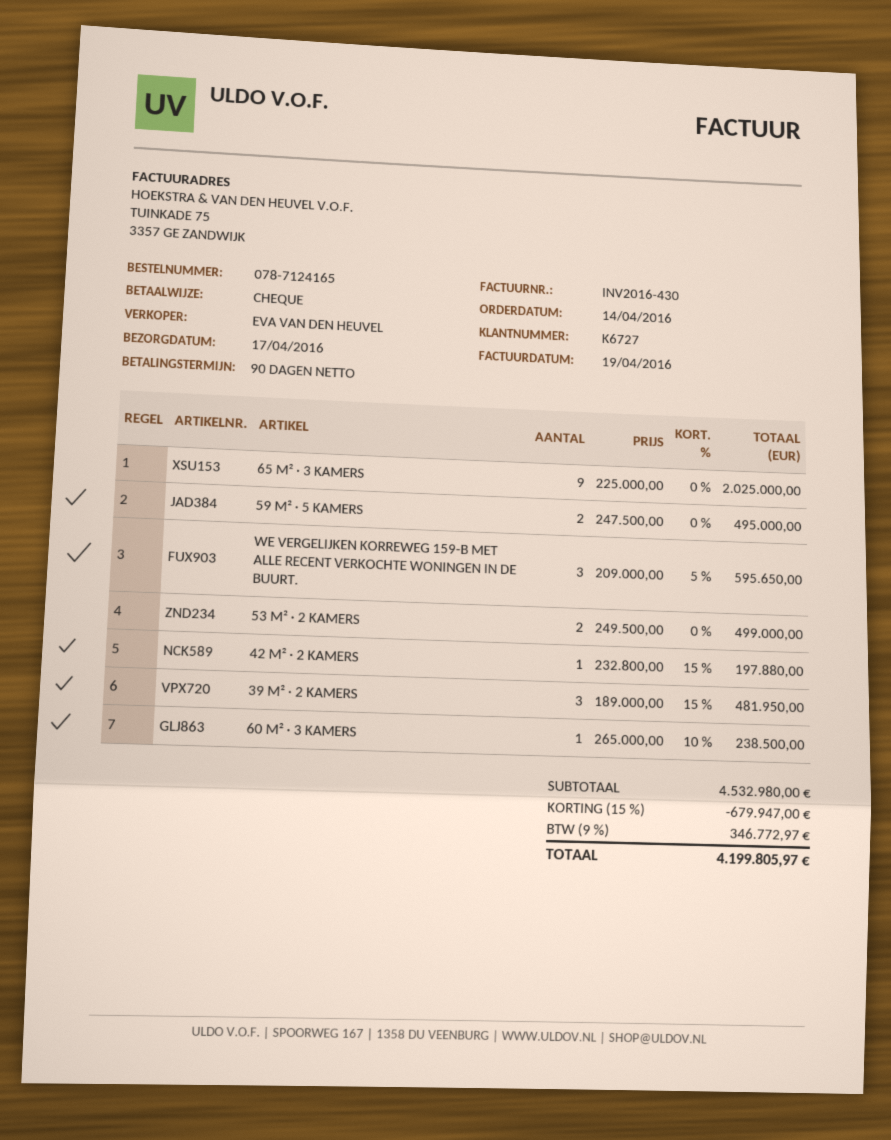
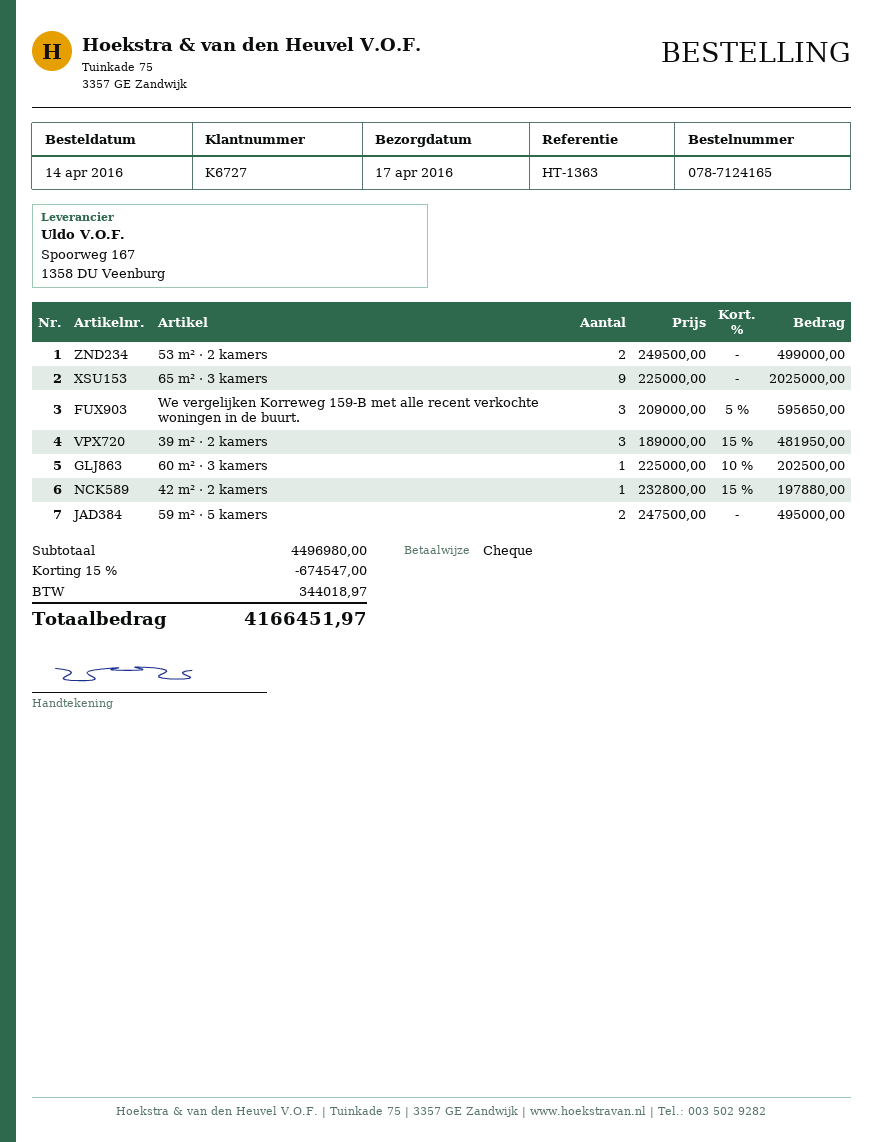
60 M² · 3 KAMERS: 1 x 265000.00 - 10% = 238500.00 -> 1 x 225000.00 - 10% = 202500.00
subtotal: 4532980.00 -> 4496980.00
discount: 15% = 679947.00 -> 15% = 674547.00
tax: 346772.97 -> 344018.97
total: 4199805.97 -> 4166451.97

